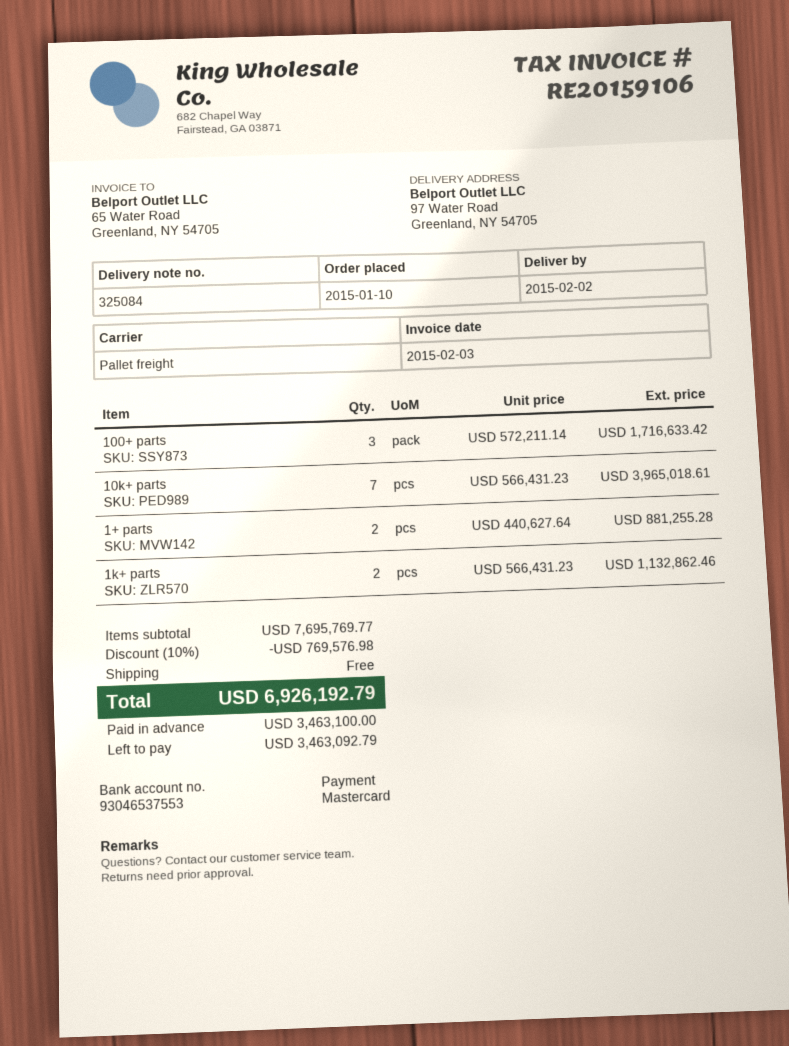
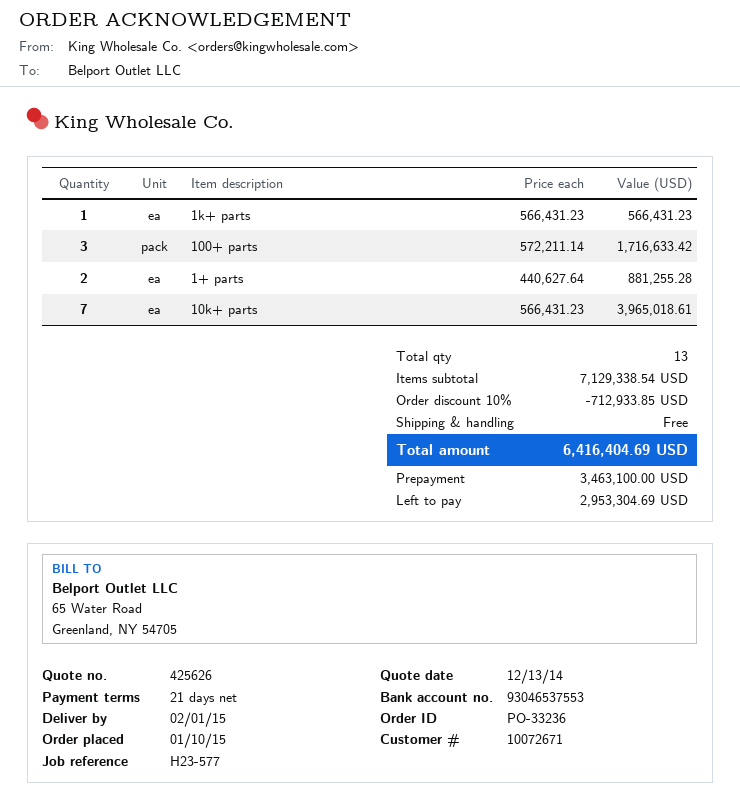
delivery date: 2015-02-02 -> 2015-02-01
1k+ parts: 2 x 566431.23 = 1132862.46 -> 1 x 566431.23 = 566431.23
subtotal: 7695769.77 -> 7129338.54
discount: 10% = 769576.98 -> 10% = 712933.85
total: 6926192.79 -> 6416404.69
balance: 3463092.79 -> 2953304.69

